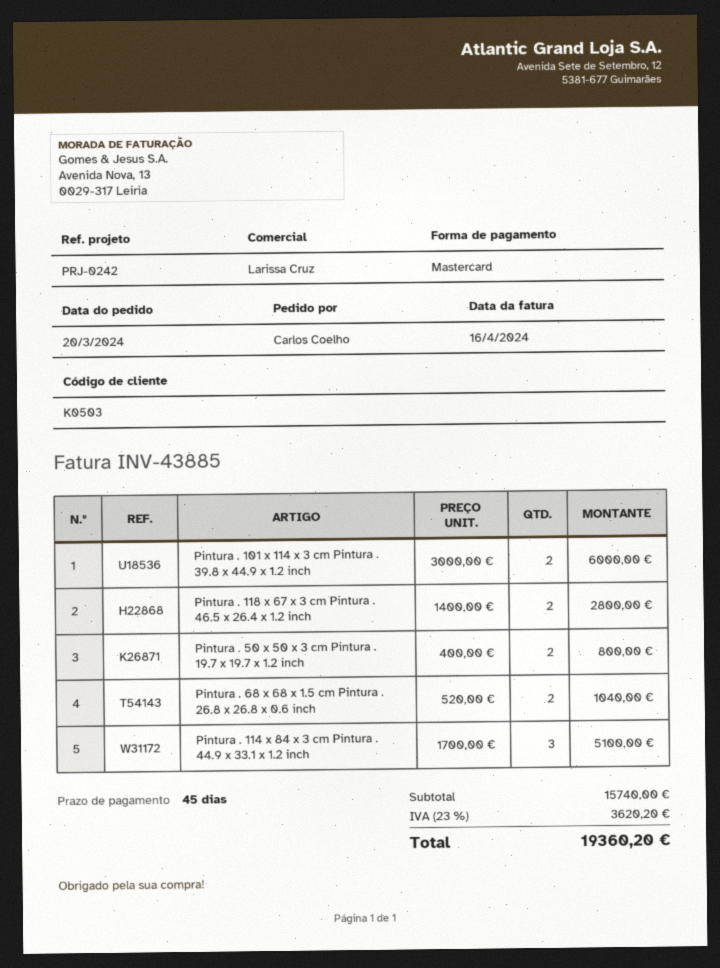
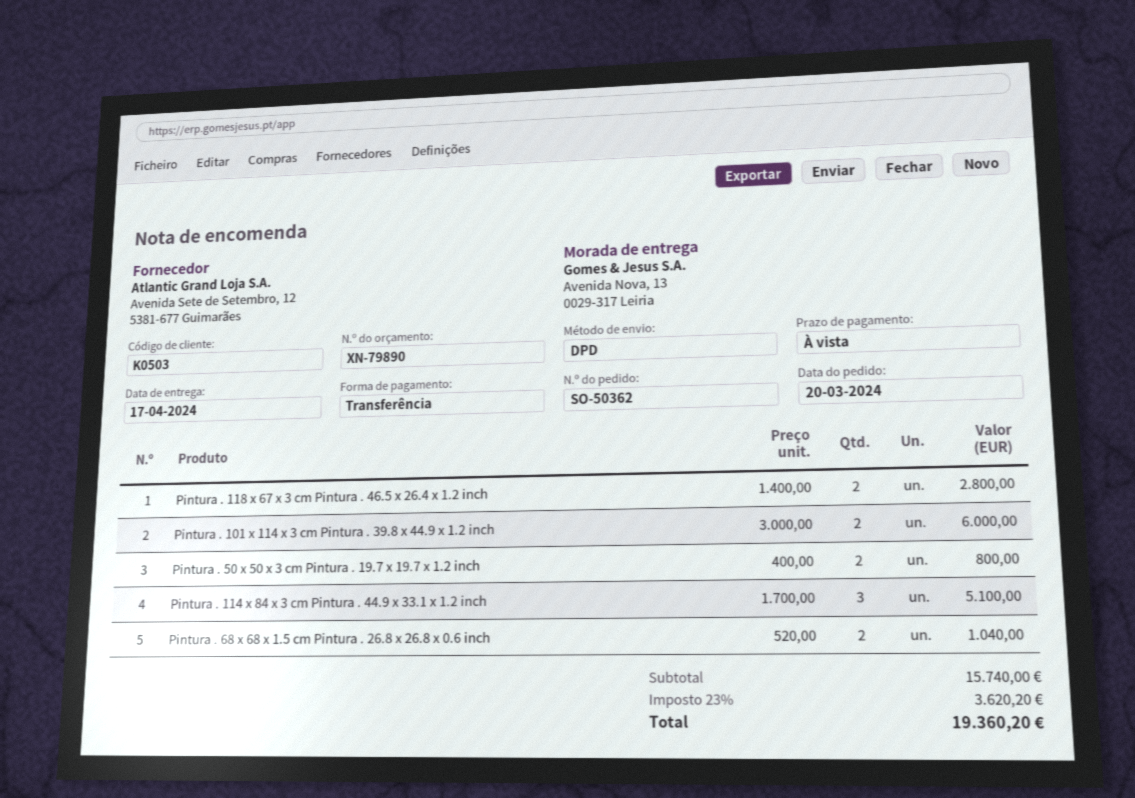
payment terms: 45 days -> on receipt
payment method: Mastercard -> bank transfer

